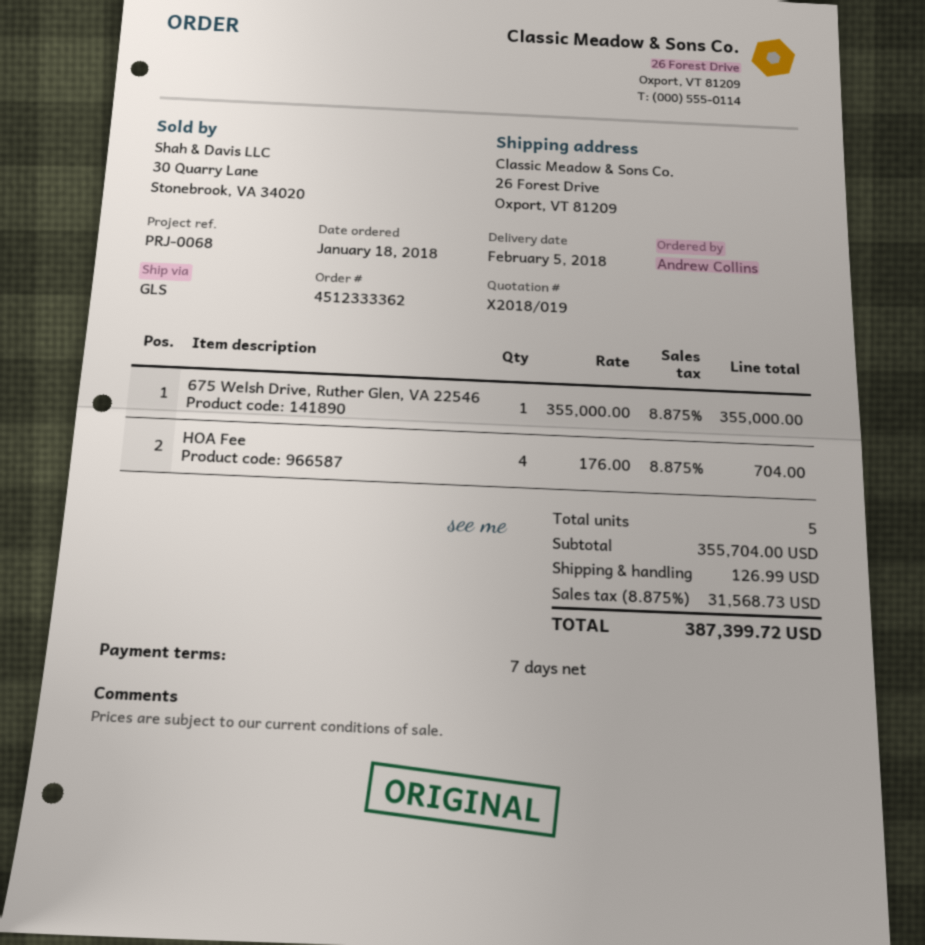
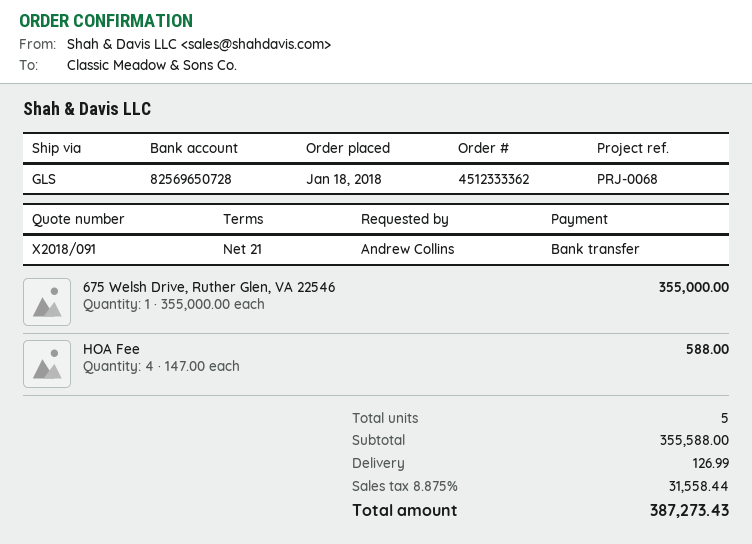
quote number: X2018/019 -> X2018/091
payment terms: 7 days -> 21 days
HOA Fee: 4 x 176.00 = 704.00 -> 4 x 147.00 = 588.00
subtotal: 355704.00 -> 355588.00
tax: 8.875% = 31568.73 -> 8.875% = 31558.44
total: 387399.72 -> 387273.43

